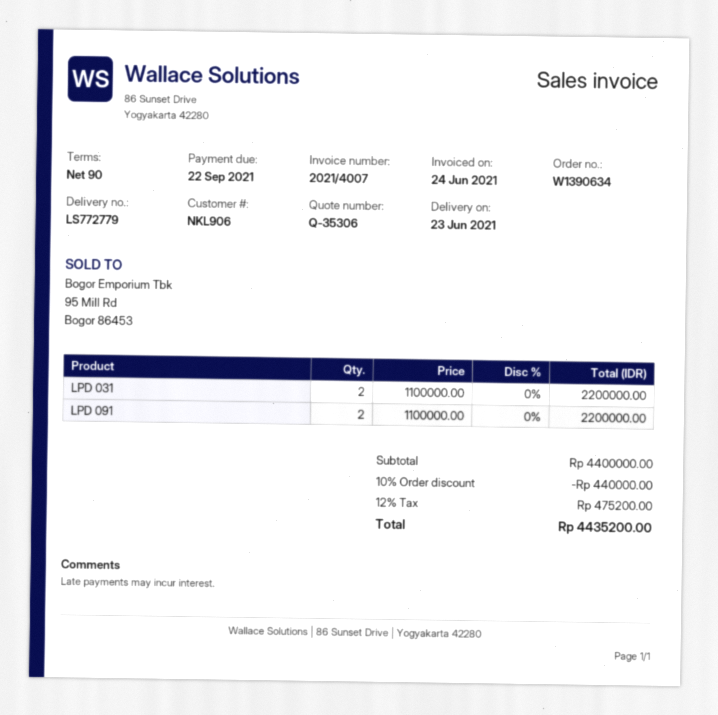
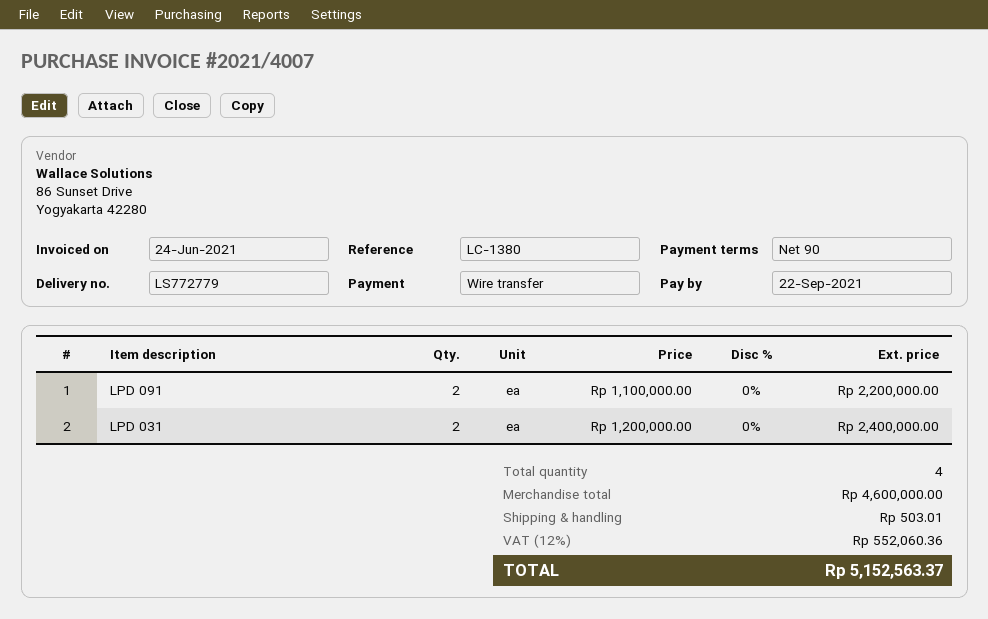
LPD 031: 2 x 1100000.00 = 2200000.00 -> 2 x 1200000.00 = 2400000.00
subtotal: 4400000.00 -> 4600000.00
discount: 10% = 440000.00 -> none
shipping: none -> 503.01
tax: 12% = 475200.00 -> 12% = 552060.36
total: 4435200.00 -> 5152563.37

